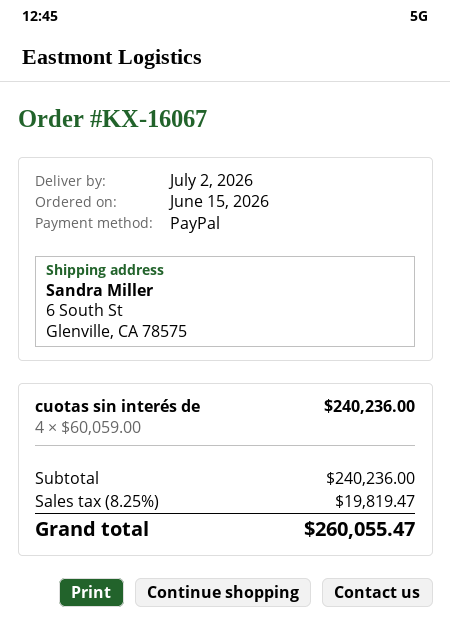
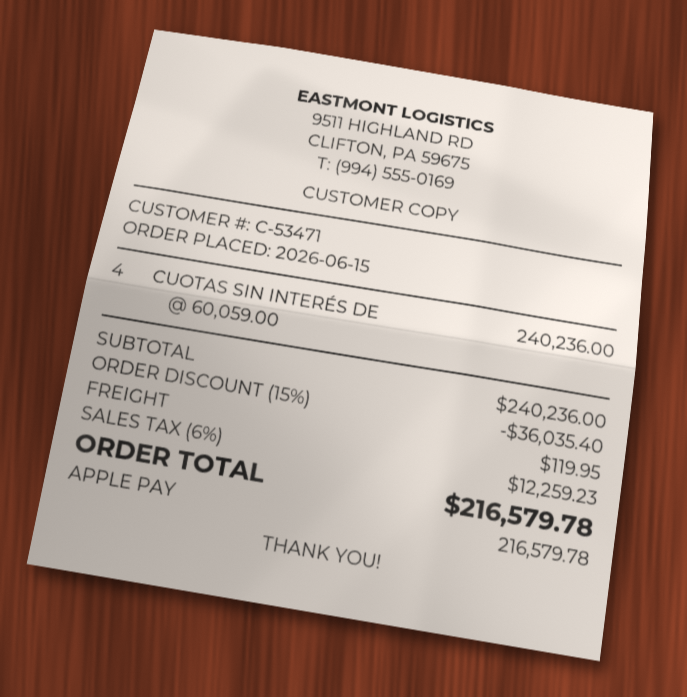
payment method: PayPal -> Apple Pay
discount: none -> 15% = 36035.40
shipping: none -> 119.95
tax: 8.25% = 19819.47 -> 6% = 12259.23
total: 260055.47 -> 216579.78

